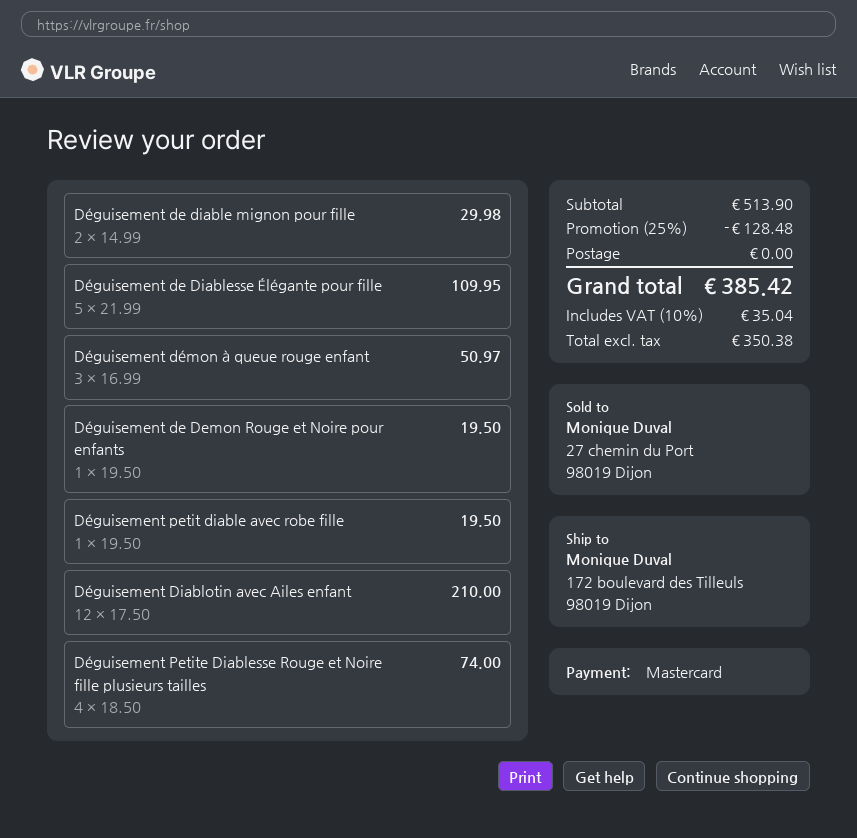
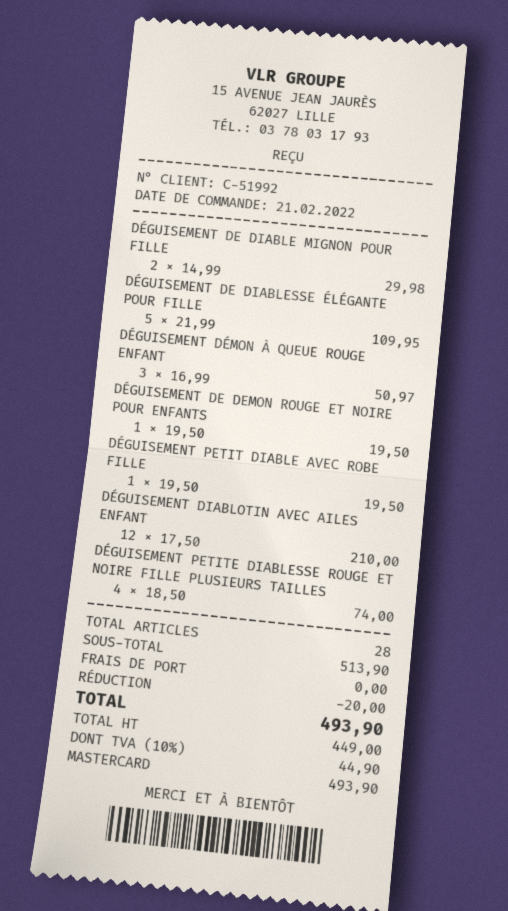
discount: 128.48 -> 20.00
net: 350.38 -> 449.00
tax: 10% = 35.04 -> 10% = 44.90
total: 385.42 -> 493.90

